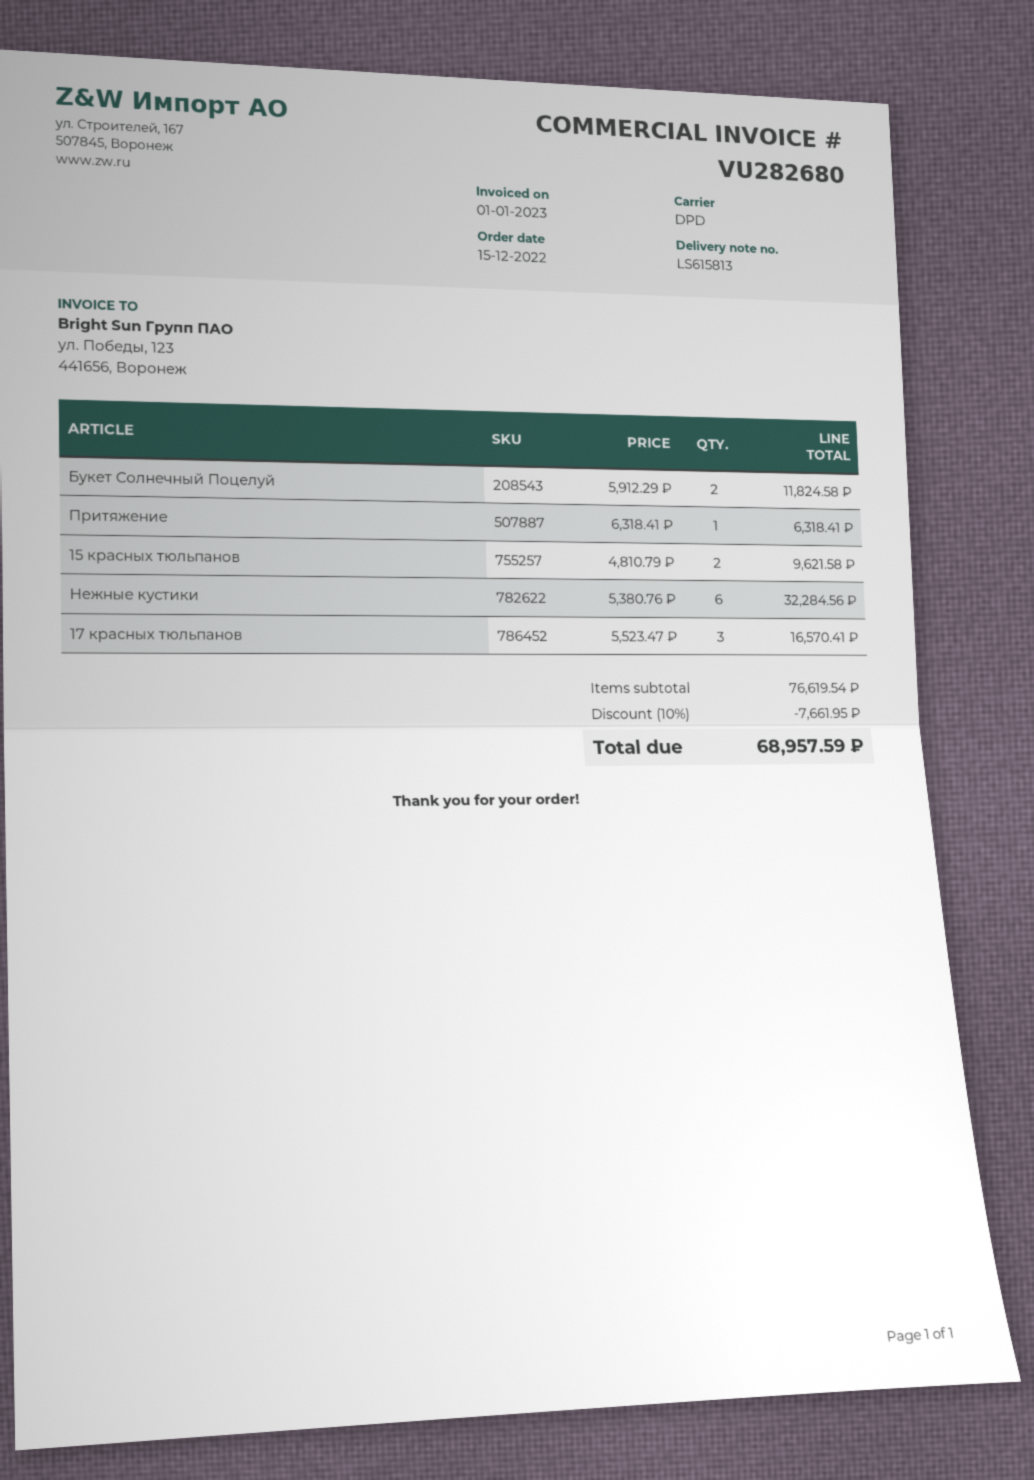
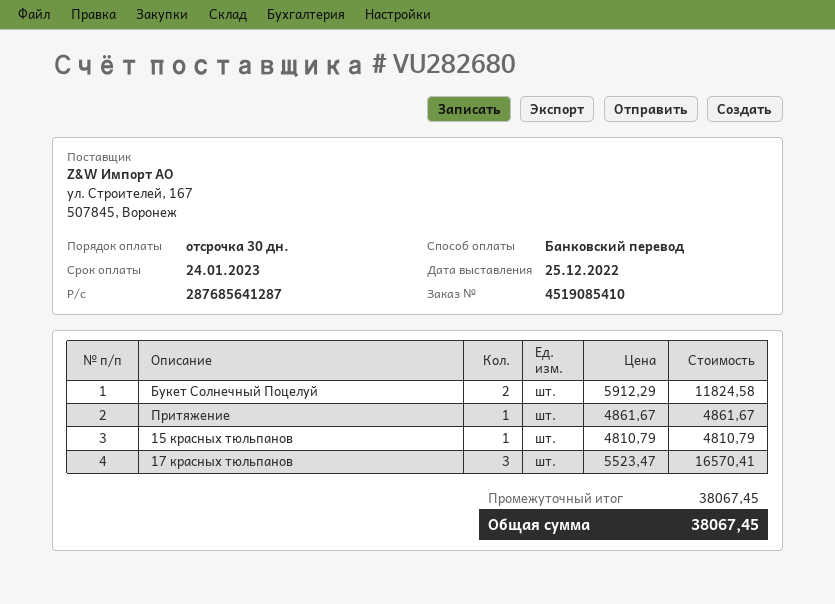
invoice date: 2023-01-01 -> 2022-12-25
Притяжение: 1 x 6318.41 = 6318.41 -> 1 x 4861.67 = 4861.67
15 красных тюльпанов: 2 x 4810.79 = 9621.58 -> 1 x 4810.79 = 4810.79
Нежные кустики: 6 x 5380.76 = 32284.56 -> none
subtotal: 76619.54 -> 38067.45
discount: 10% = 7661.95 -> none
total: 68957.59 -> 38067.45

